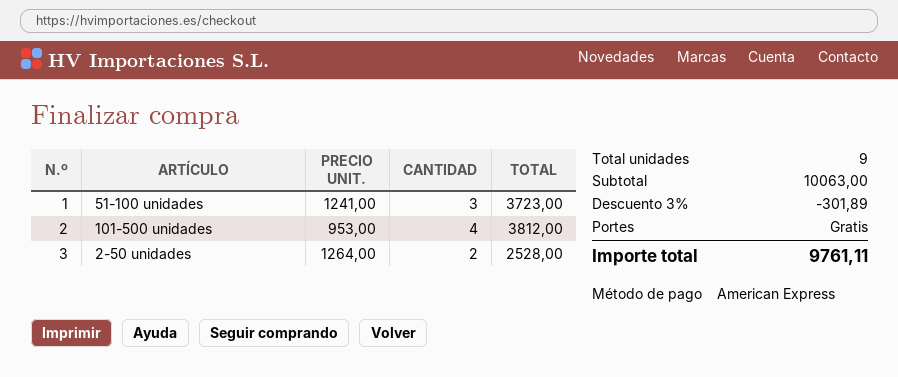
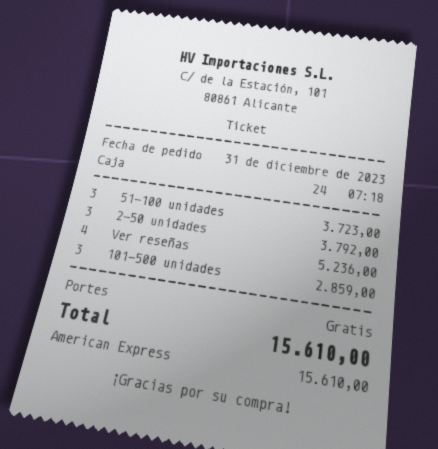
101-500 unidades: 4 for 3812.00 -> 3 for 2859.00
2-50 unidades: 2 for 2528.00 -> 3 for 3792.00
Ver reseñas: none -> 4 for 5236.00
discount: 3% = 301.89 -> none
total: 9761.11 -> 15610.00

